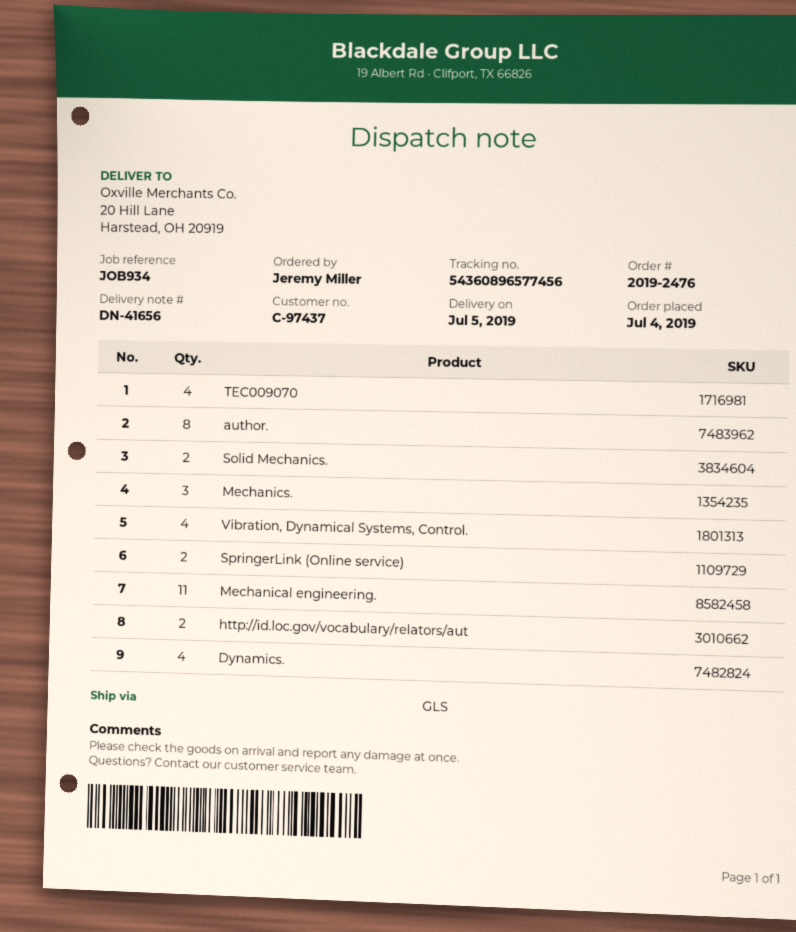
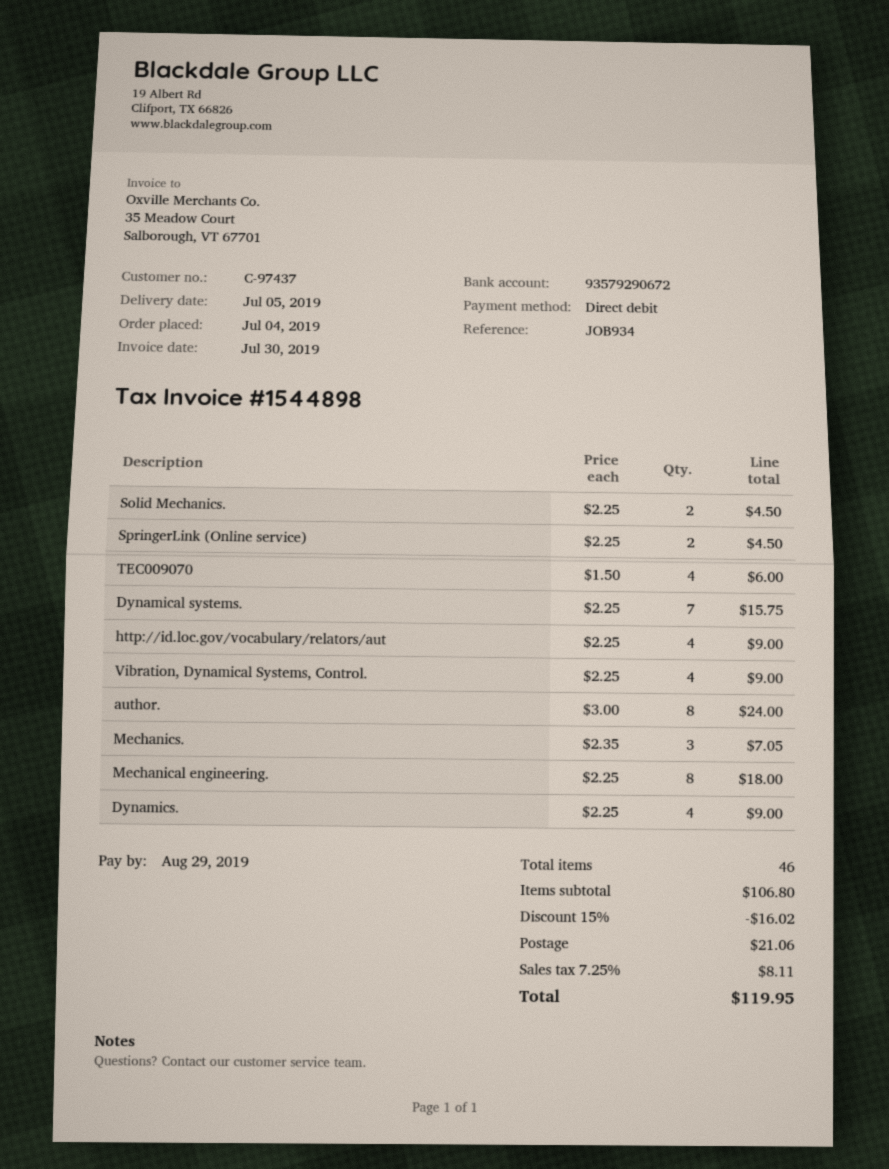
Mechanical engineering.: 11 -> 8
http://id.loc.gov/vocabulary/relators/aut: 2 -> 4
Dynamical systems.: none -> 7

